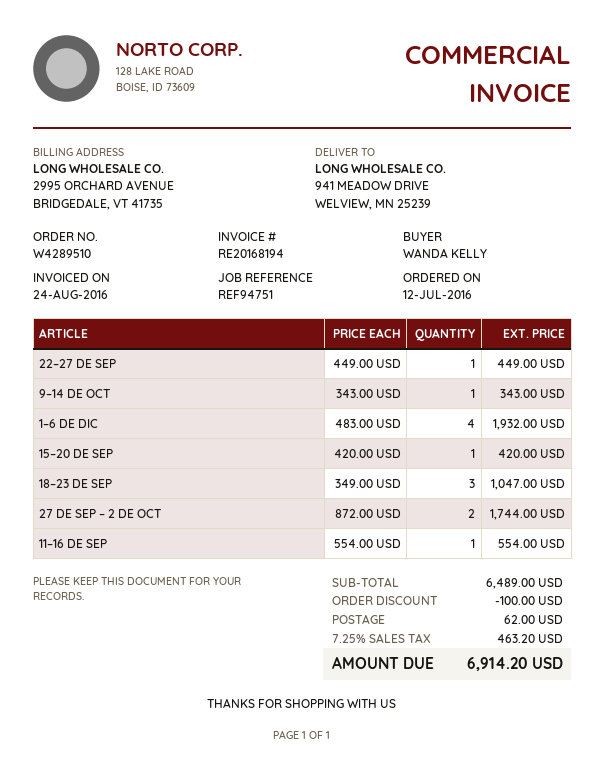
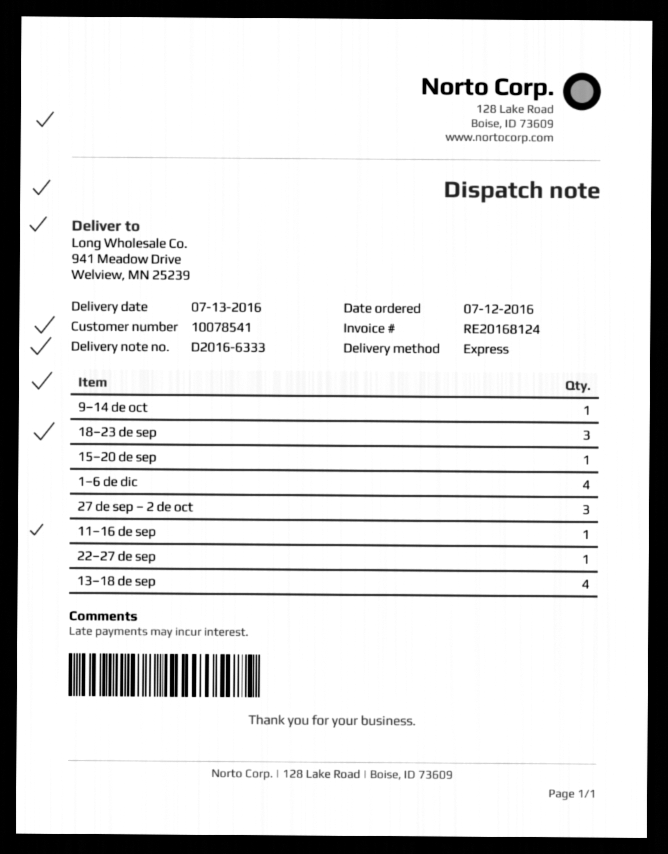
invoice number: RE20168194 -> RE20168124
27 DE SEP – 2 DE OCT: 2 -> 3
13–18 de sep: none -> 4

